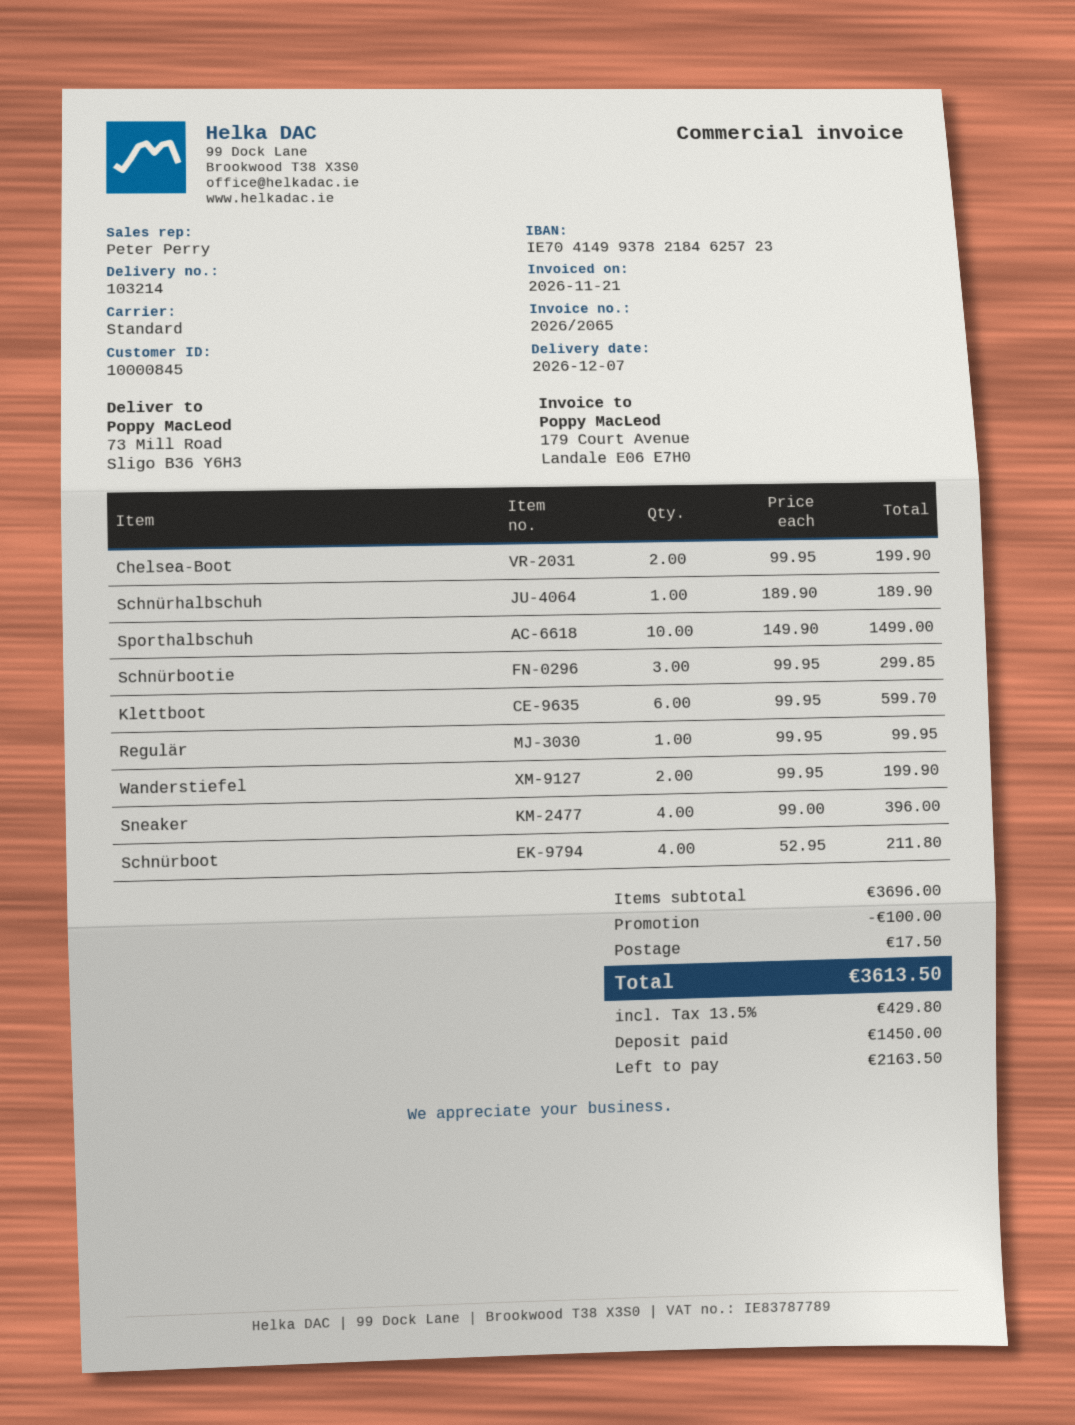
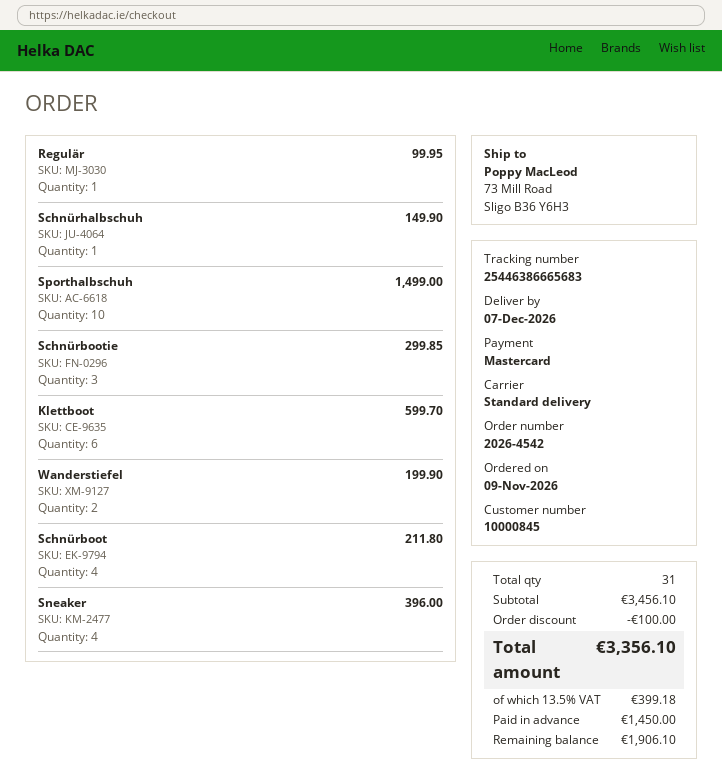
Chelsea-Boot: 2 for 199.90 -> none
Schnürhalbschuh: 1 for 189.90 -> 1 for 149.90
subtotal: 3696.00 -> 3456.10
shipping: 17.50 -> none
tax: 13.5% = 429.80 -> 13.5% = 399.18
total: 3613.50 -> 3356.10
balance: 2163.50 -> 1906.10

